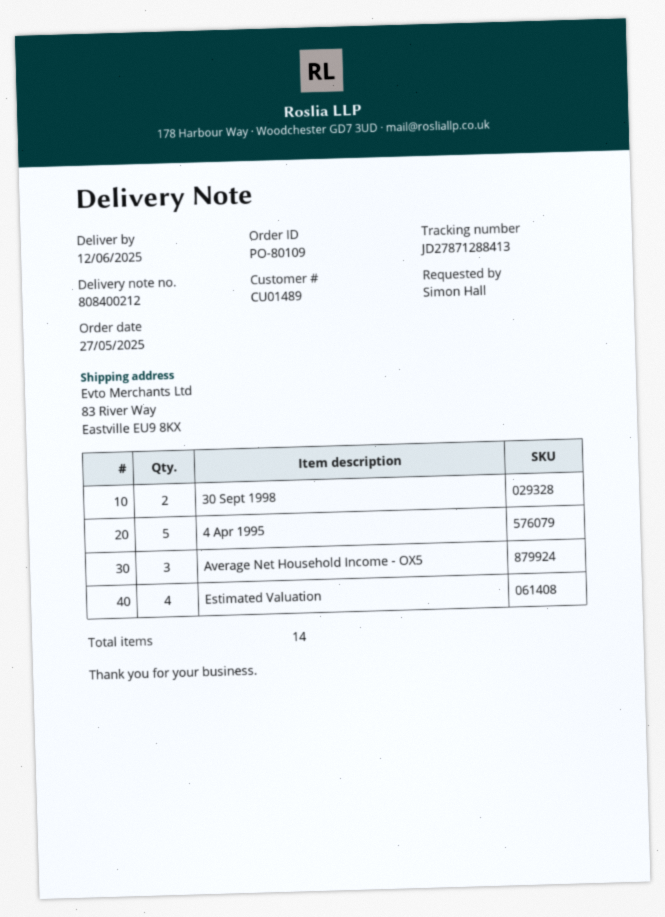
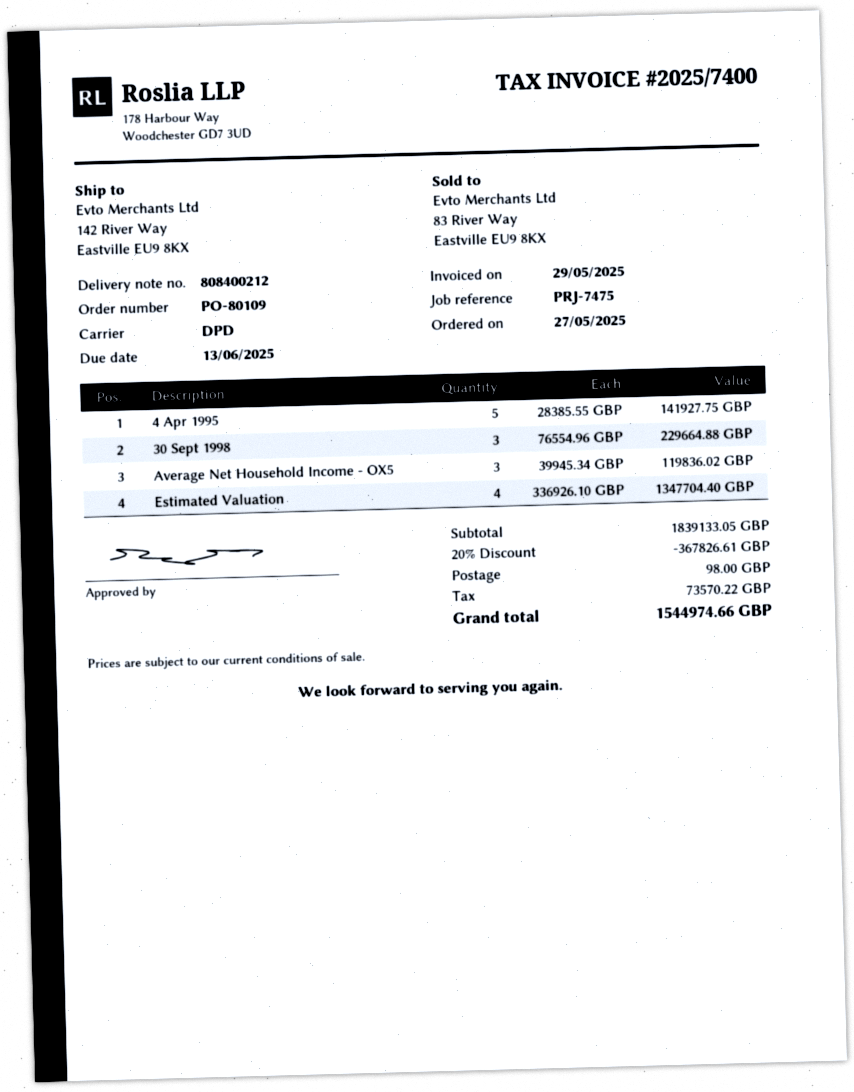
ship to: 83 River Way, Eastville EU9 8KX -> 142 River Way, Eastville EU9 8KX
30 Sept 1998: 2 -> 3

